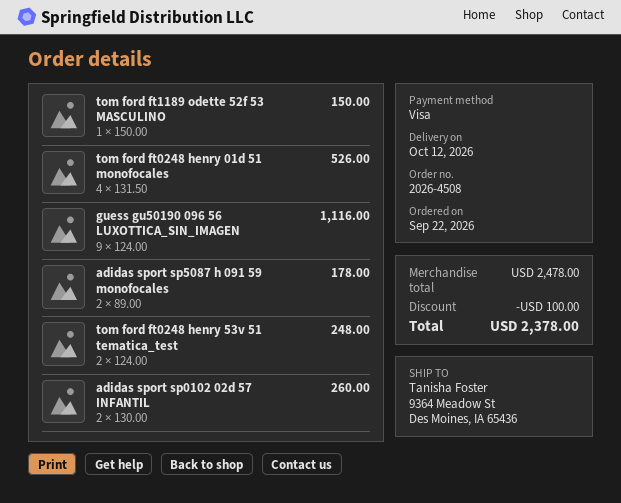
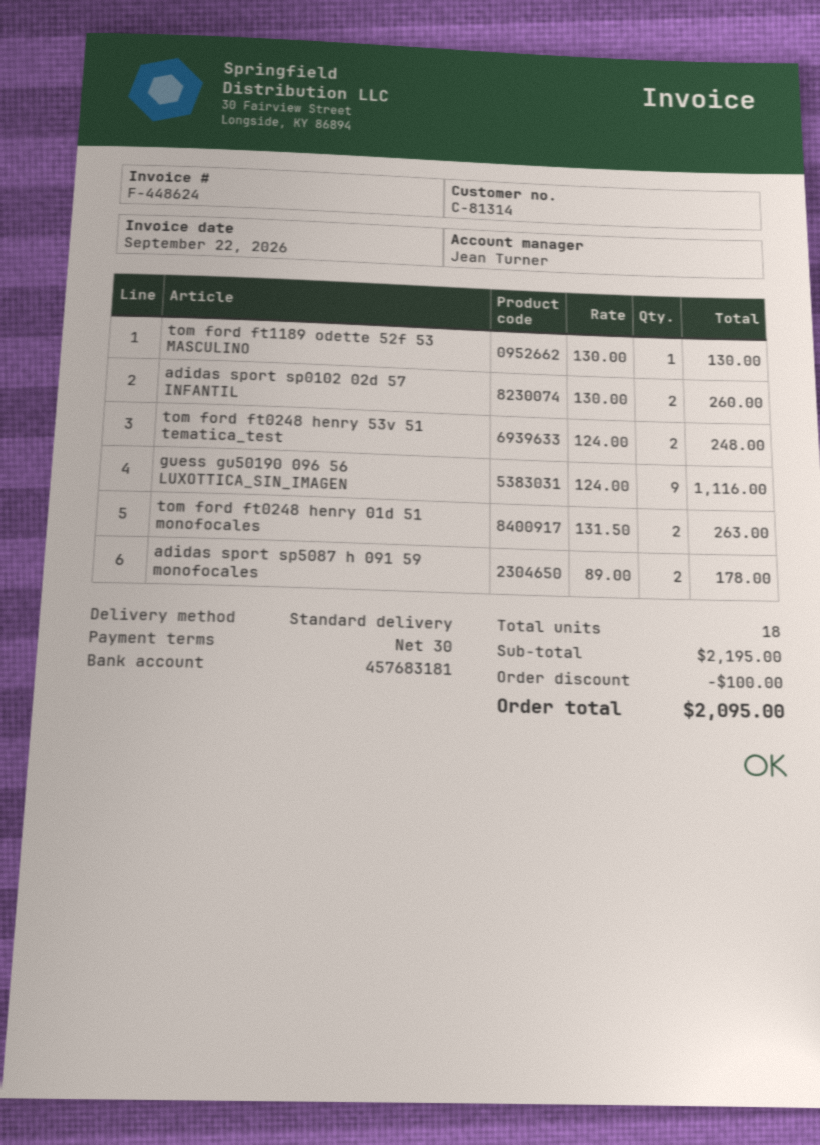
tom ford ft1189 odette 52f 53 MASCULINO: 1 x 150.00 = 150.00 -> 1 x 130.00 = 130.00
tom ford ft0248 henry 01d 51 monofocales: 4 x 131.50 = 526.00 -> 2 x 131.50 = 263.00
subtotal: 2478.00 -> 2195.00
total: 2378.00 -> 2095.00

